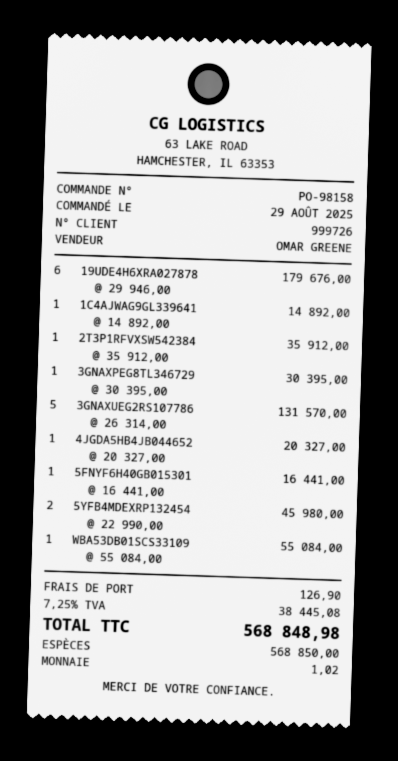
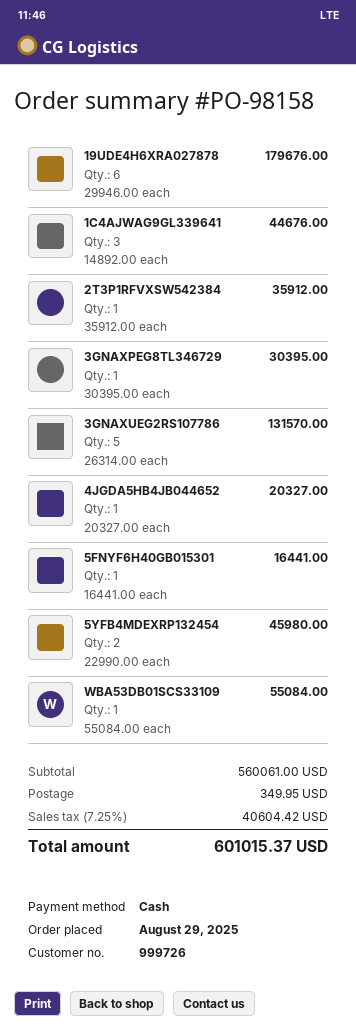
1C4AJWAG9GL339641: 1 x 14892.00 = 14892.00 -> 3 x 14892.00 = 44676.00
shipping: 126.90 -> 349.95
tax: 7.25% = 38445.08 -> 7.25% = 40604.42
total: 568848.98 -> 601015.37

